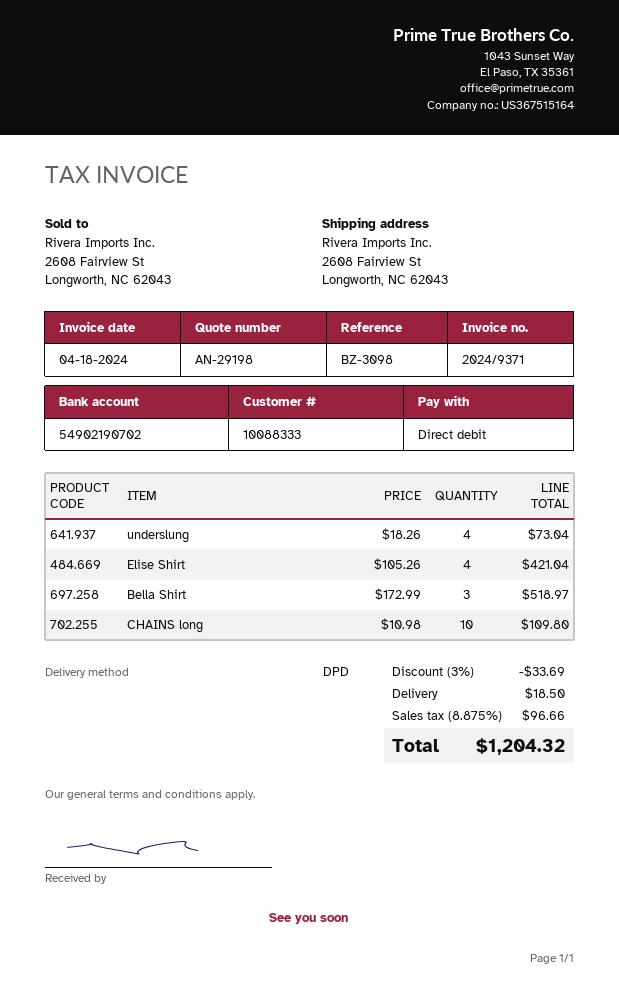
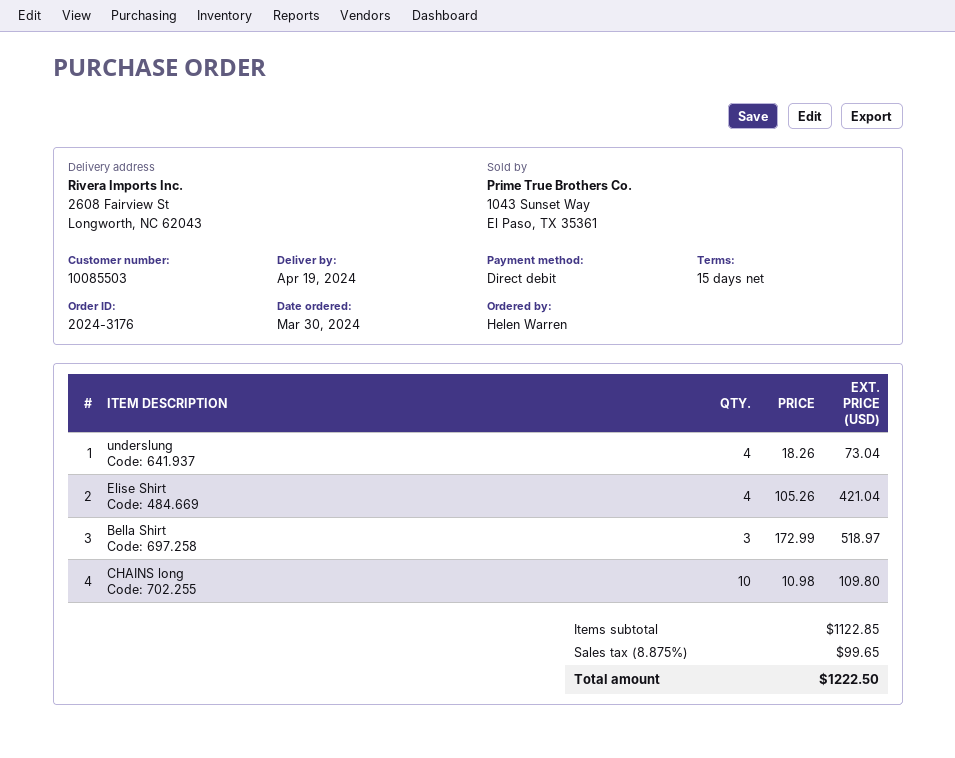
customer number: 10088333 -> 10085503
discount: 3% = 33.69 -> none
shipping: 18.50 -> none
tax: 8.875% = 96.66 -> 8.875% = 99.65
total: 1204.32 -> 1222.50

